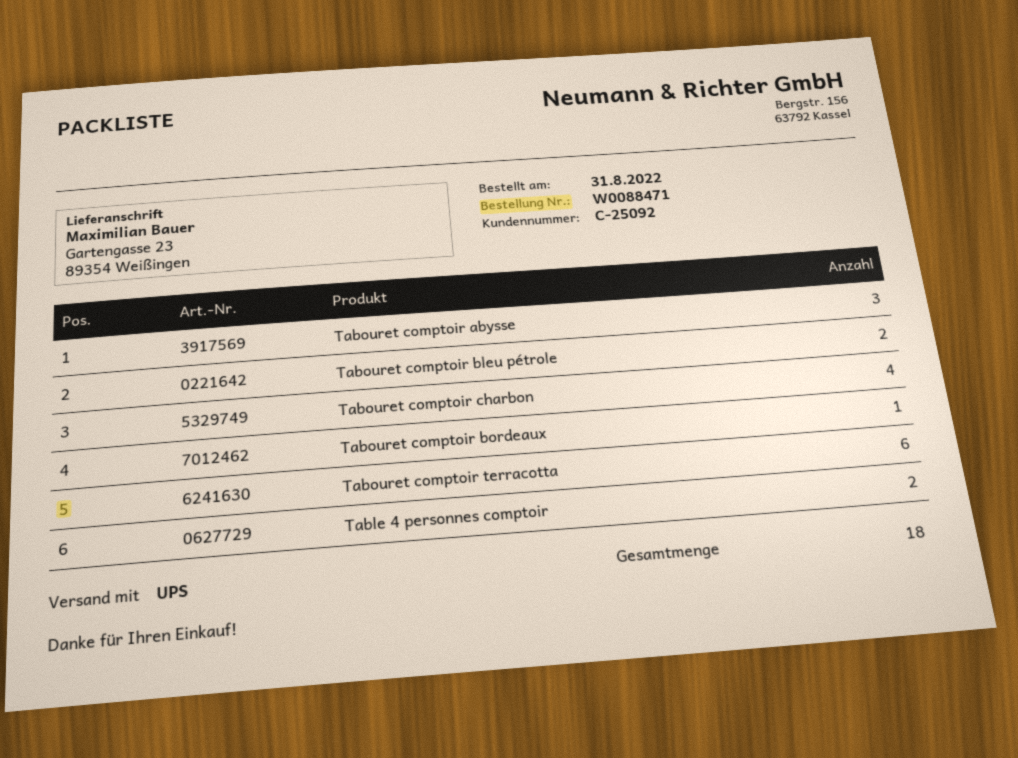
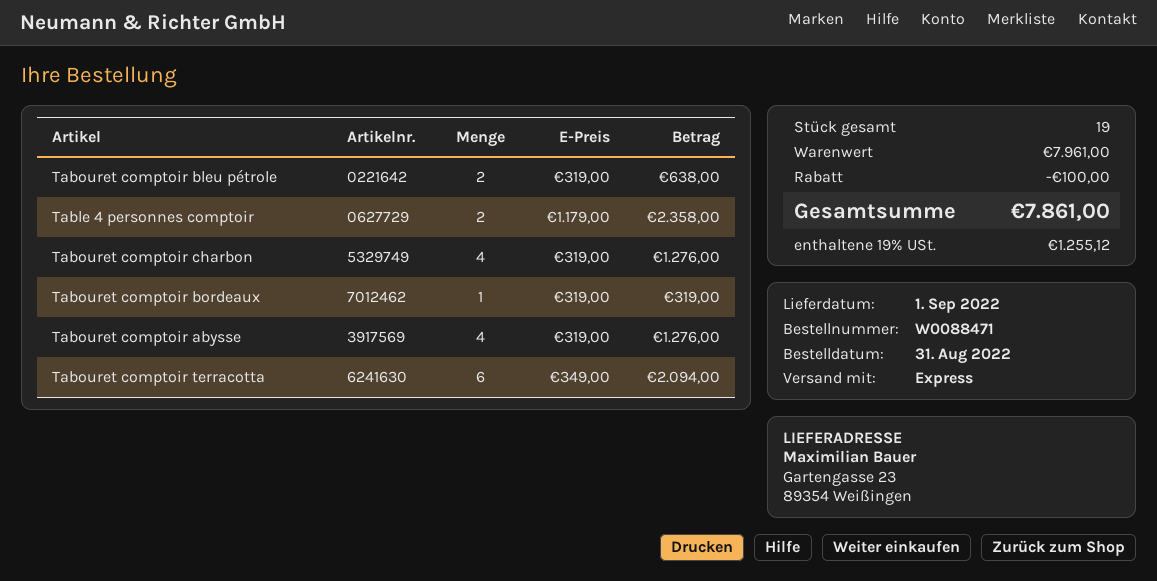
shipping method: UPS -> express
Tabouret comptoir abysse: 3 -> 4
total quantity: 18 -> 19

